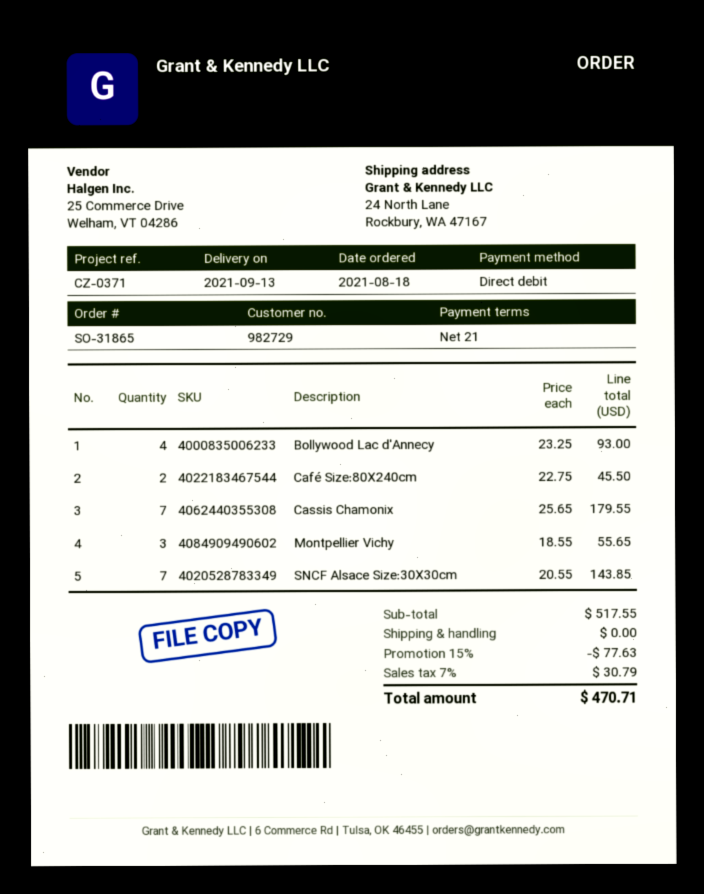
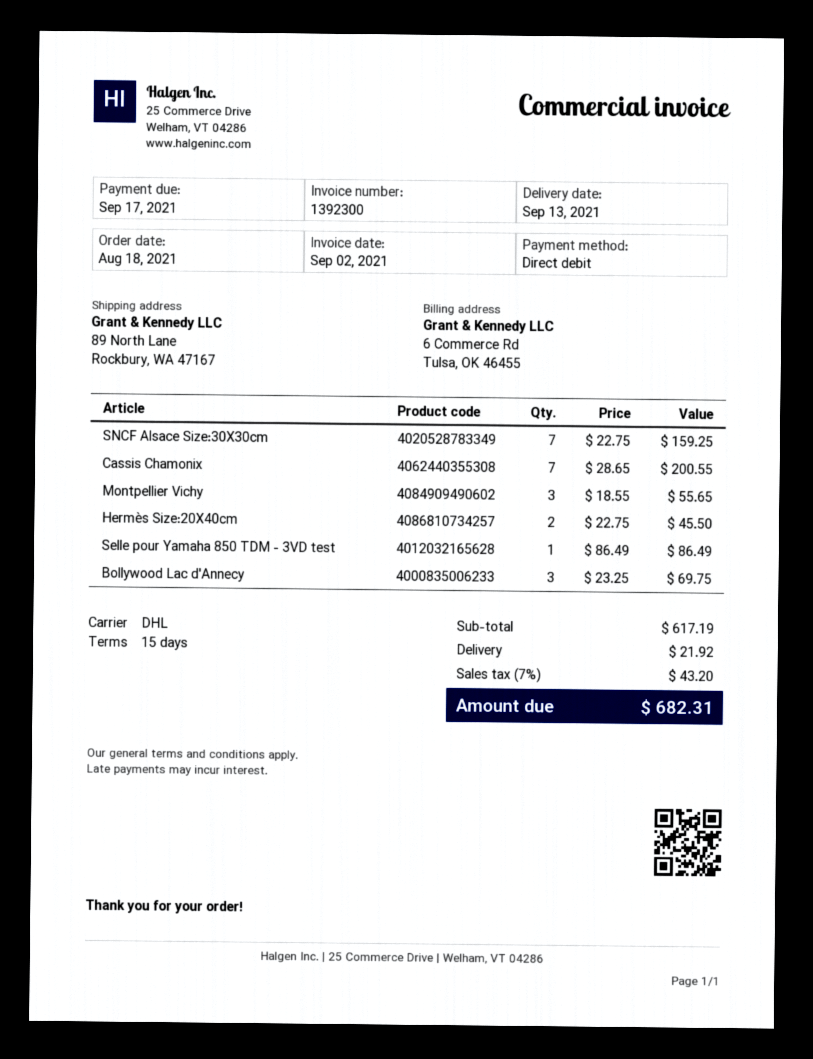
payment terms: 21 days -> 15 days
ship to: 24 North Lane, Rockbury, WA 47167 -> 89 North Lane, Rockbury, WA 47167
Bollywood Lac d'Annecy: 4 x 23.25 = 93.00 -> 3 x 23.25 = 69.75
Café Size:80X240cm: 2 x 22.75 = 45.50 -> none
Cassis Chamonix: 7 x 25.65 = 179.55 -> 7 x 28.65 = 200.55
SNCF Alsace Size:30X30cm: 7 x 20.55 = 143.85 -> 7 x 22.75 = 159.25
Hermès Size:20X40cm: none -> 2 x 22.75 = 45.50
Selle pour Yamaha 850 TDM - 3VD test: none -> 1 x 86.49 = 86.49
subtotal: 517.55 -> 617.19
discount: 15% = 77.63 -> none
shipping: 0.00 -> 21.92
tax: 7% = 30.79 -> 7% = 43.20
total: 470.71 -> 682.31

